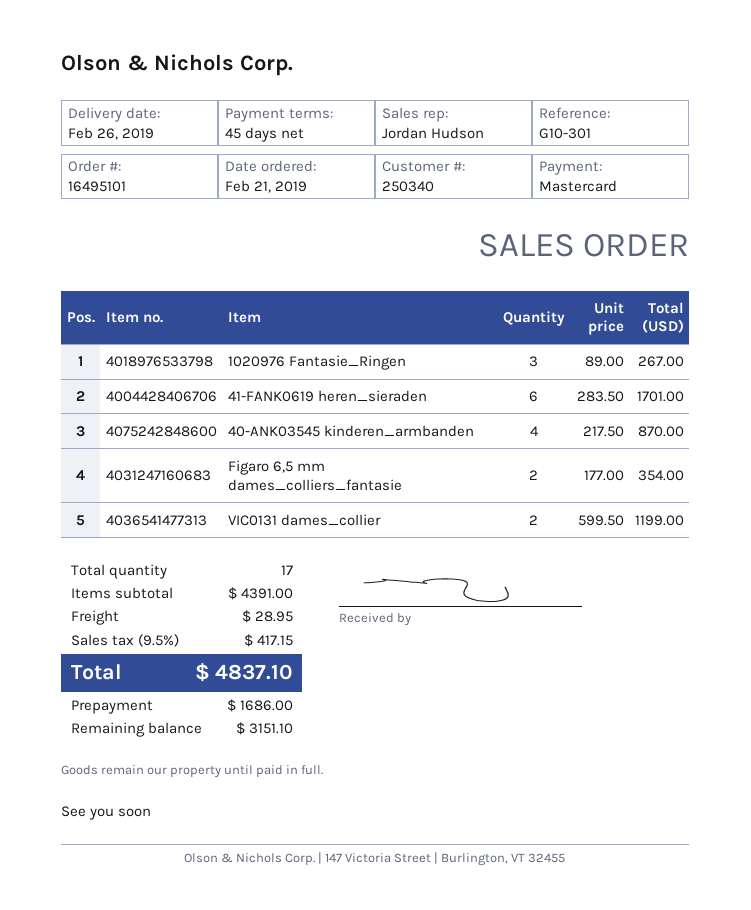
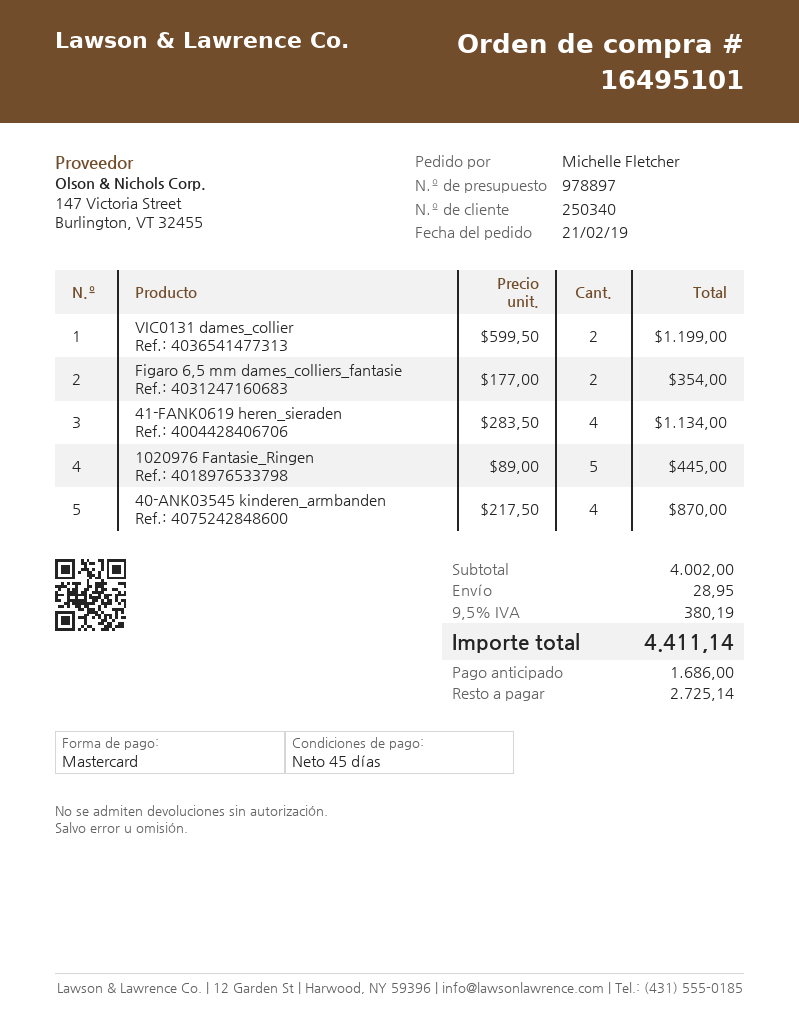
1020976 Fantasie_Ringen: 3 x 89.00 = 267.00 -> 5 x 89.00 = 445.00
41-FANK0619 heren_sieraden: 6 x 283.50 = 1701.00 -> 4 x 283.50 = 1134.00
subtotal: 4391.00 -> 4002.00
tax: 9.5% = 417.15 -> 9.5% = 380.19
total: 4837.10 -> 4411.14
balance: 3151.10 -> 2725.14

